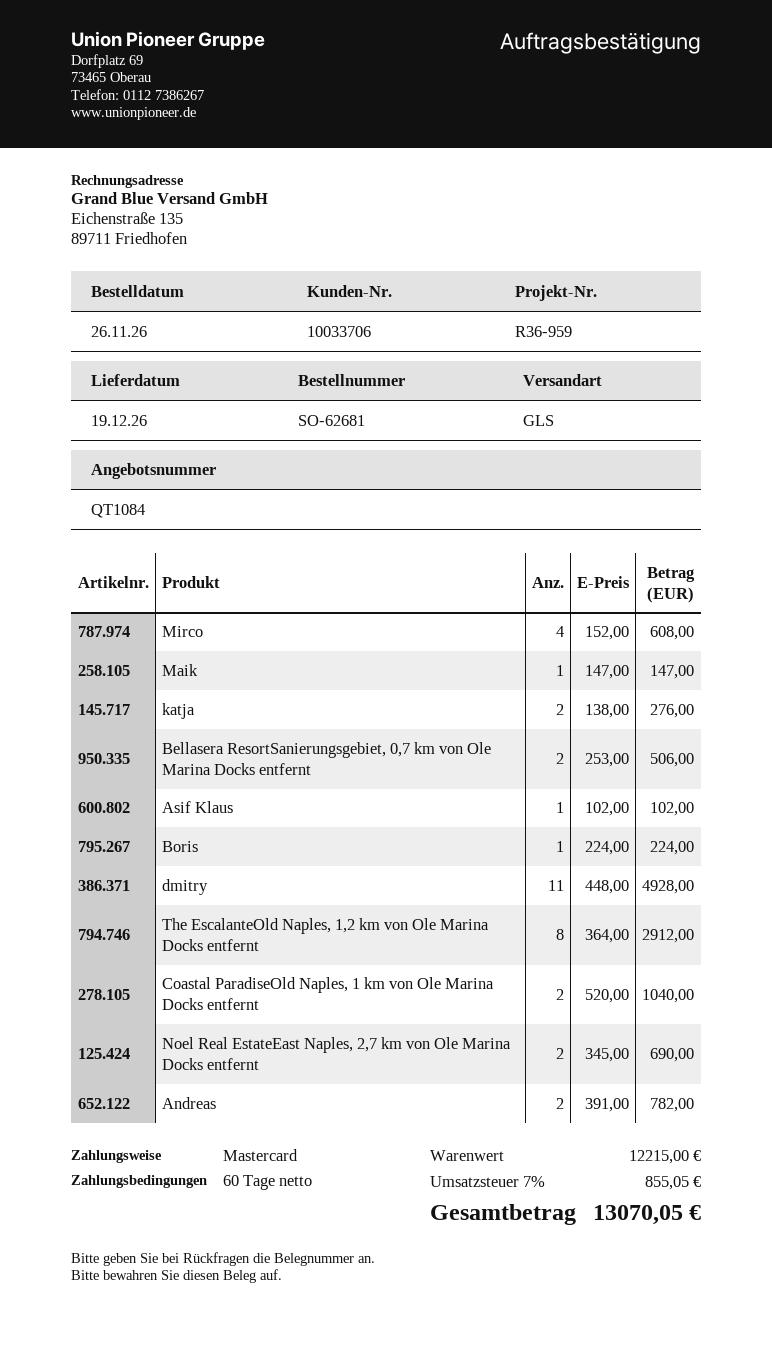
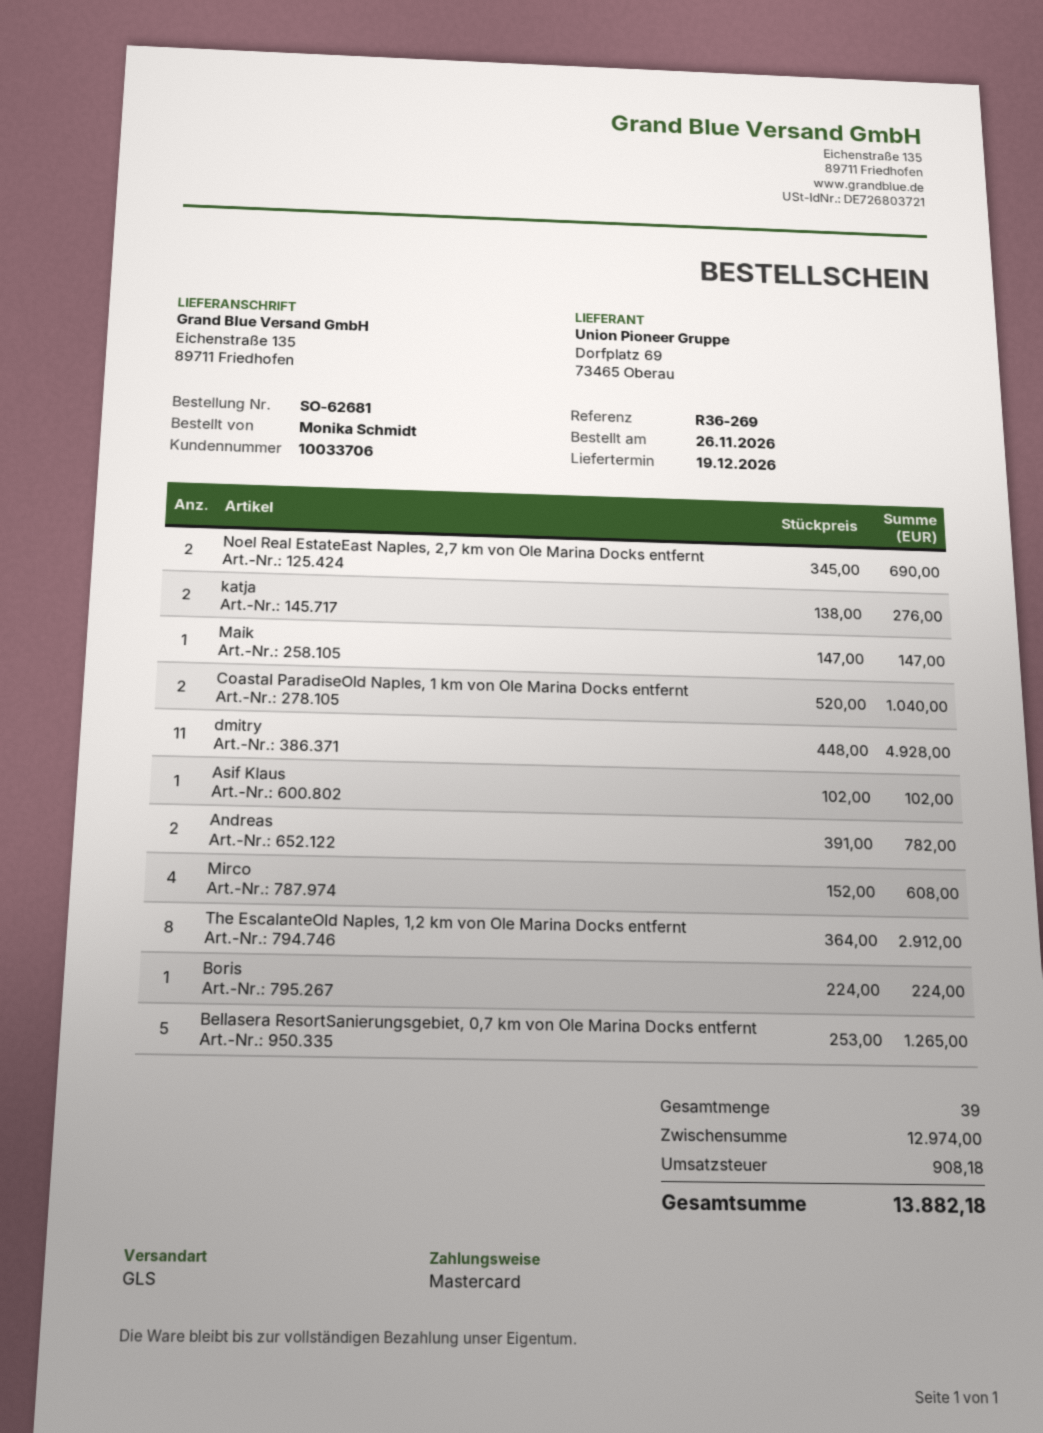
reference: R36-959 -> R36-269
Bellasera ResortSanierungsgebiet, 0,7 km von Ole Marina Docks entfernt: 2 x 253.00 = 506.00 -> 5 x 253.00 = 1265.00
subtotal: 12215.00 -> 12974.00
tax: 855.05 -> 908.18
total: 13070.05 -> 13882.18

